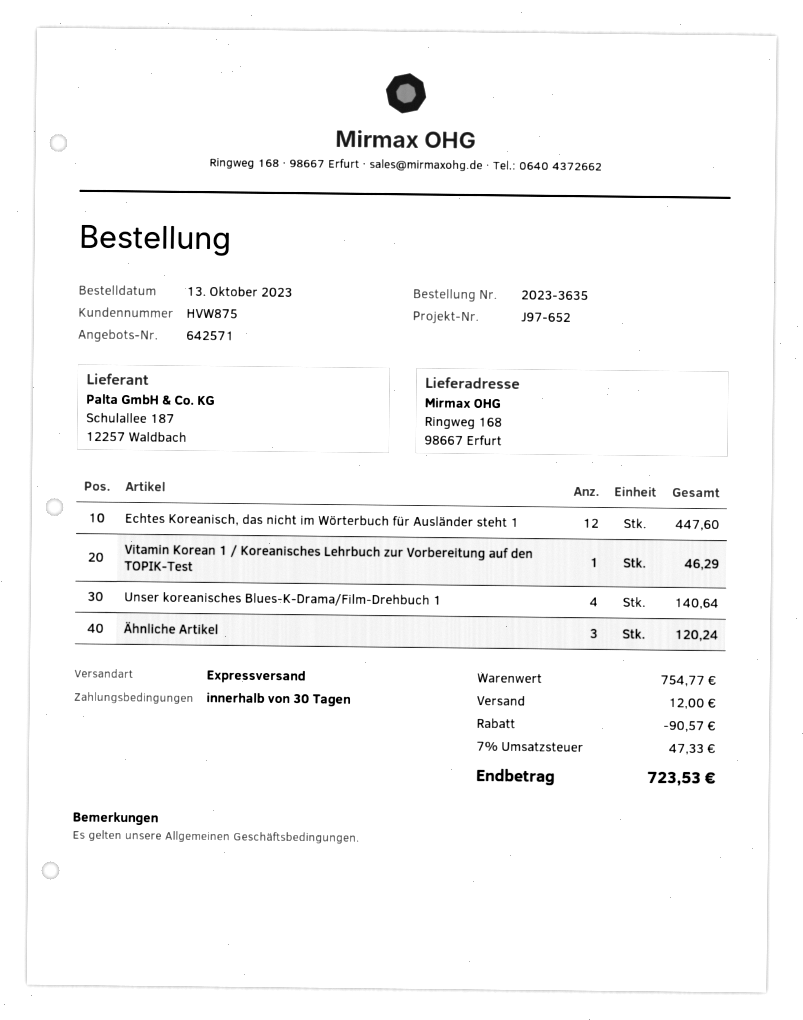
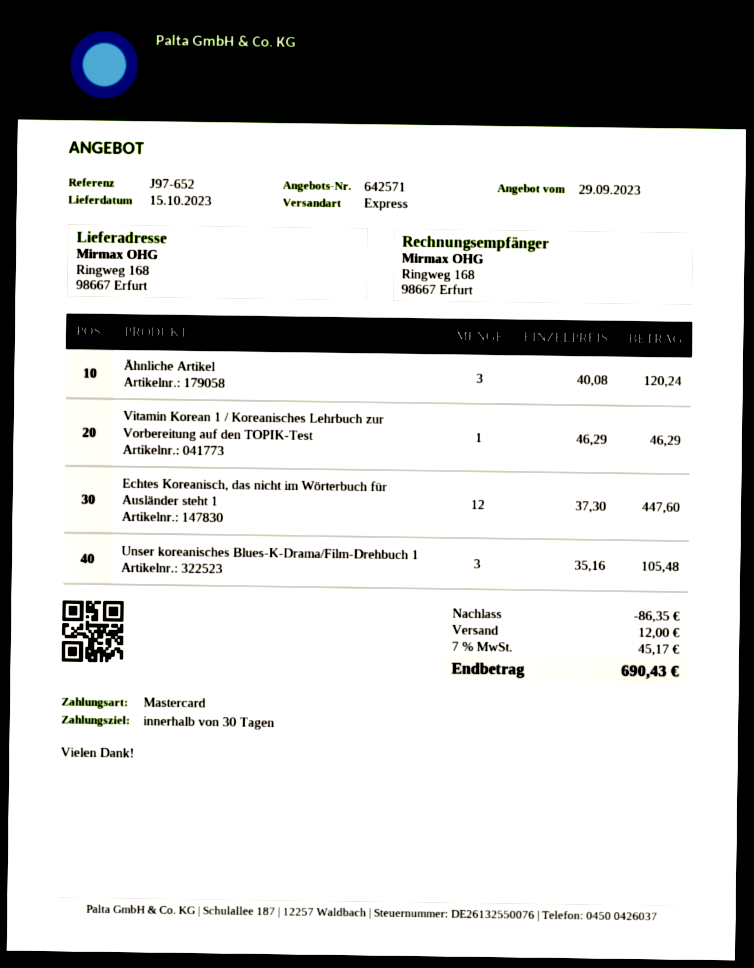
Unser koreanisches Blues-K-Drama/Film-Drehbuch 1: 4 for 140.64 -> 3 for 105.48
discount: 90.57 -> 86.35
tax: 7% = 47.33 -> 7% = 45.17
total: 723.53 -> 690.43

